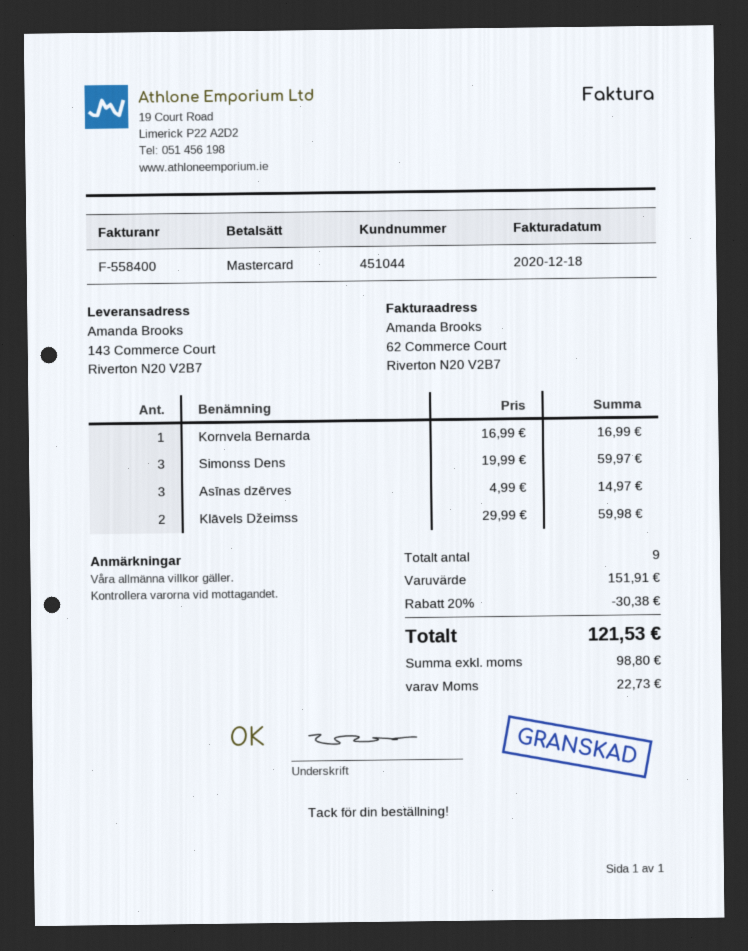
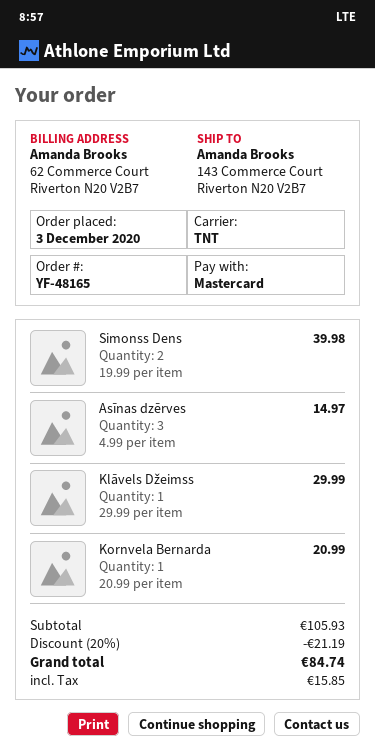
Kornvela Bernarda: 1 x 16.99 = 16.99 -> 1 x 20.99 = 20.99
Simonss Dens: 3 x 19.99 = 59.97 -> 2 x 19.99 = 39.98
Klāvels Džeimss: 2 x 29.99 = 59.98 -> 1 x 29.99 = 29.99
subtotal: 151.91 -> 105.93
discount: 20% = 30.38 -> 20% = 21.19
tax: 22.73 -> 15.85
total: 121.53 -> 84.74

